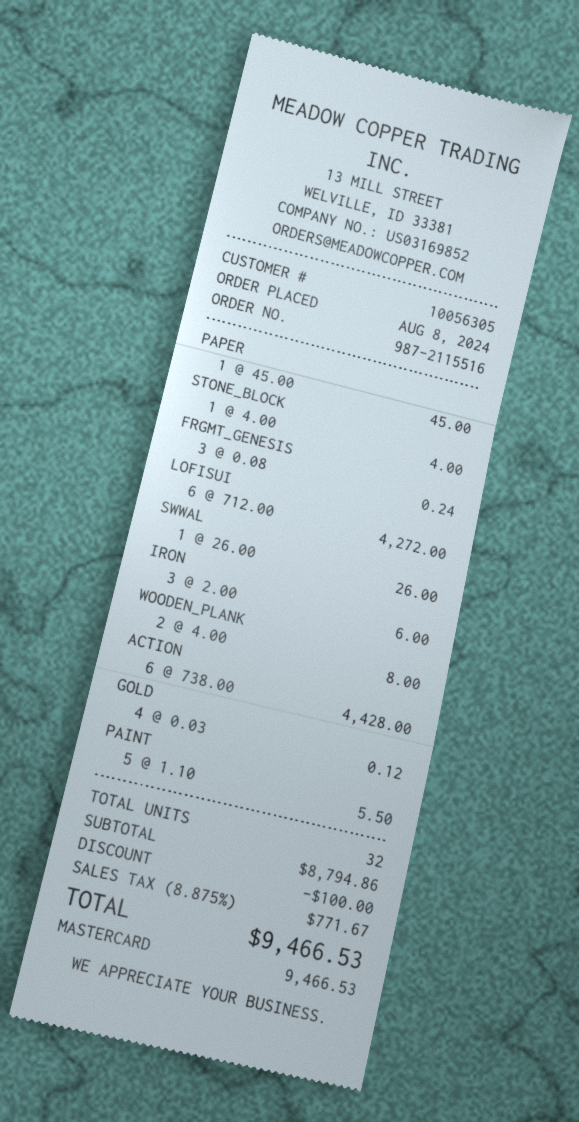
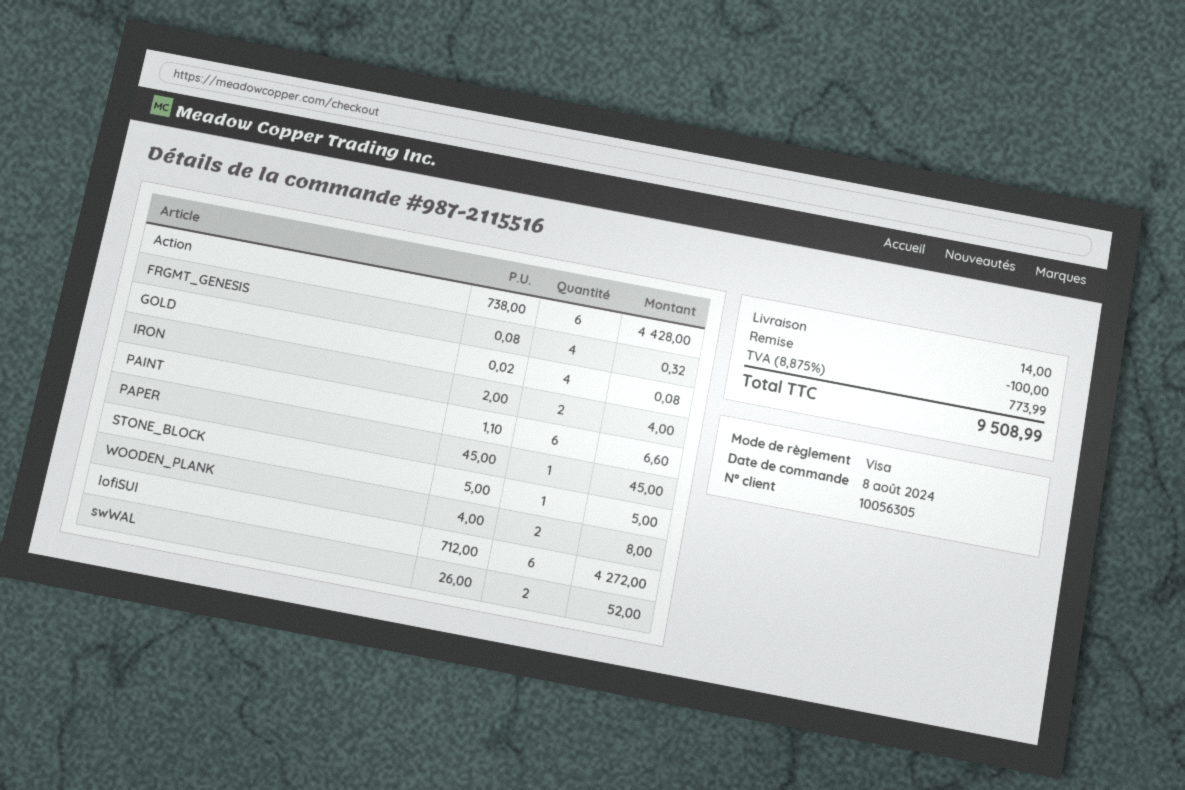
payment method: Mastercard -> Visa
STONE_BLOCK: 1 x 4.00 = 4.00 -> 1 x 5.00 = 5.00
FRGMT_GENESIS: 3 x 0.08 = 0.24 -> 4 x 0.08 = 0.32
SWWAL: 1 x 26.00 = 26.00 -> 2 x 26.00 = 52.00
IRON: 3 x 2.00 = 6.00 -> 2 x 2.00 = 4.00
GOLD: 4 x 0.03 = 0.12 -> 4 x 0.02 = 0.08
PAINT: 5 x 1.10 = 5.50 -> 6 x 1.10 = 6.60
shipping: none -> 14.00
tax: 8.875% = 771.67 -> 8.875% = 773.99
total: 9466.53 -> 9508.99

